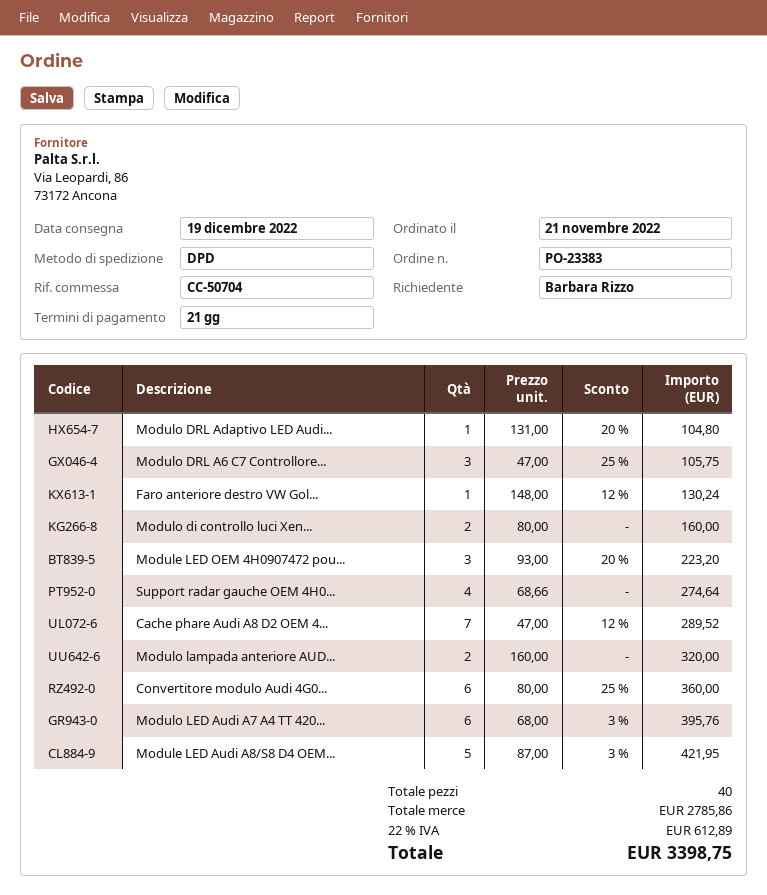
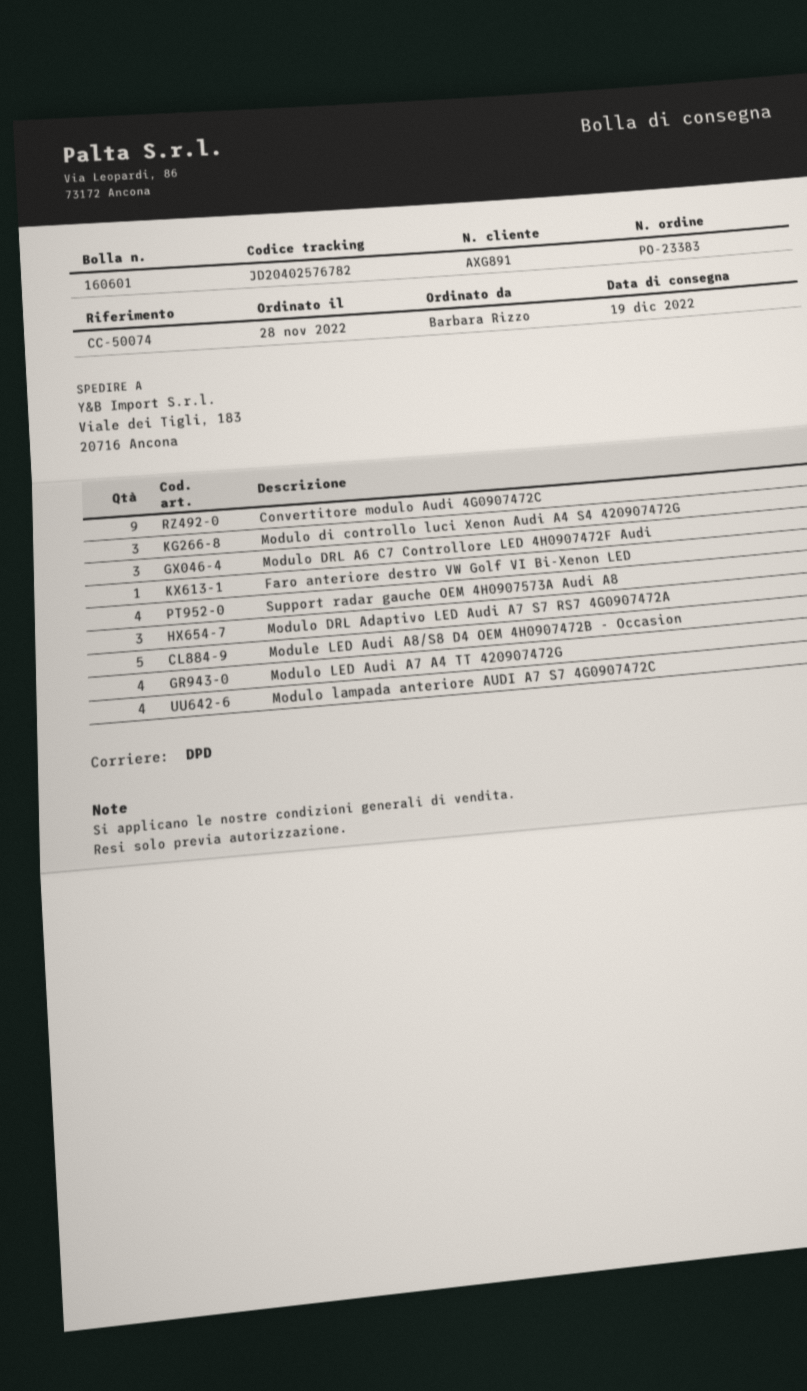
order date: 2022-11-21 -> 2022-11-28
reference: CC-50704 -> CC-50074
Modulo DRL Adaptivo LED Audi...: 1 -> 3
Modulo di controllo luci Xen...: 2 -> 3
Module LED OEM 4H0907472 pou...: 3 -> none
Cache phare Audi A8 D2 OEM 4...: 7 -> none
Modulo lampada anteriore AUD...: 2 -> 4
Convertitore modulo Audi 4G0...: 6 -> 9
Modulo LED Audi A7 A4 TT 420...: 6 -> 4

